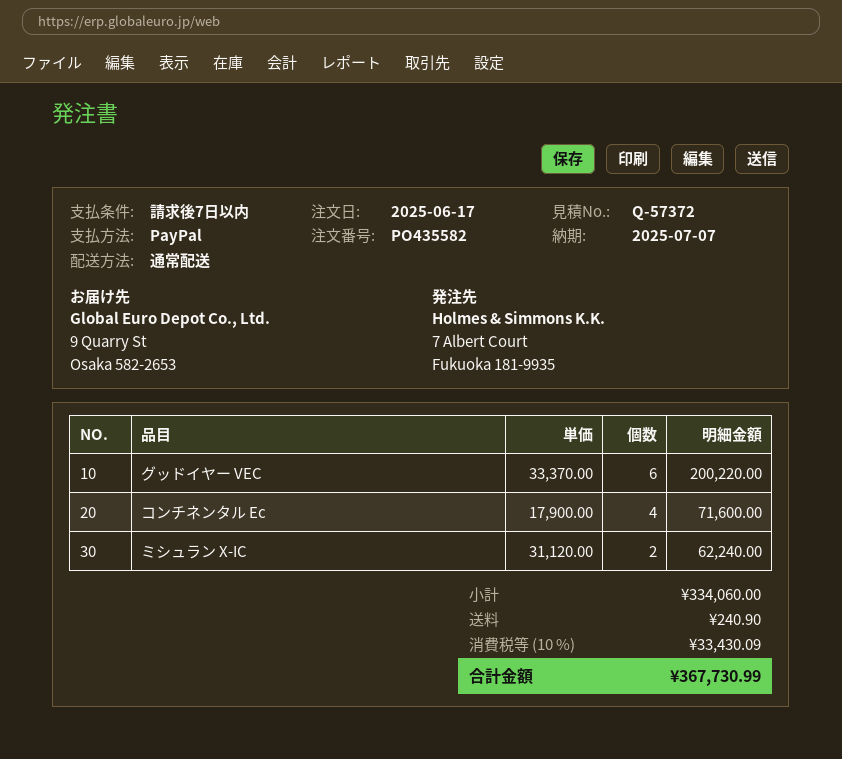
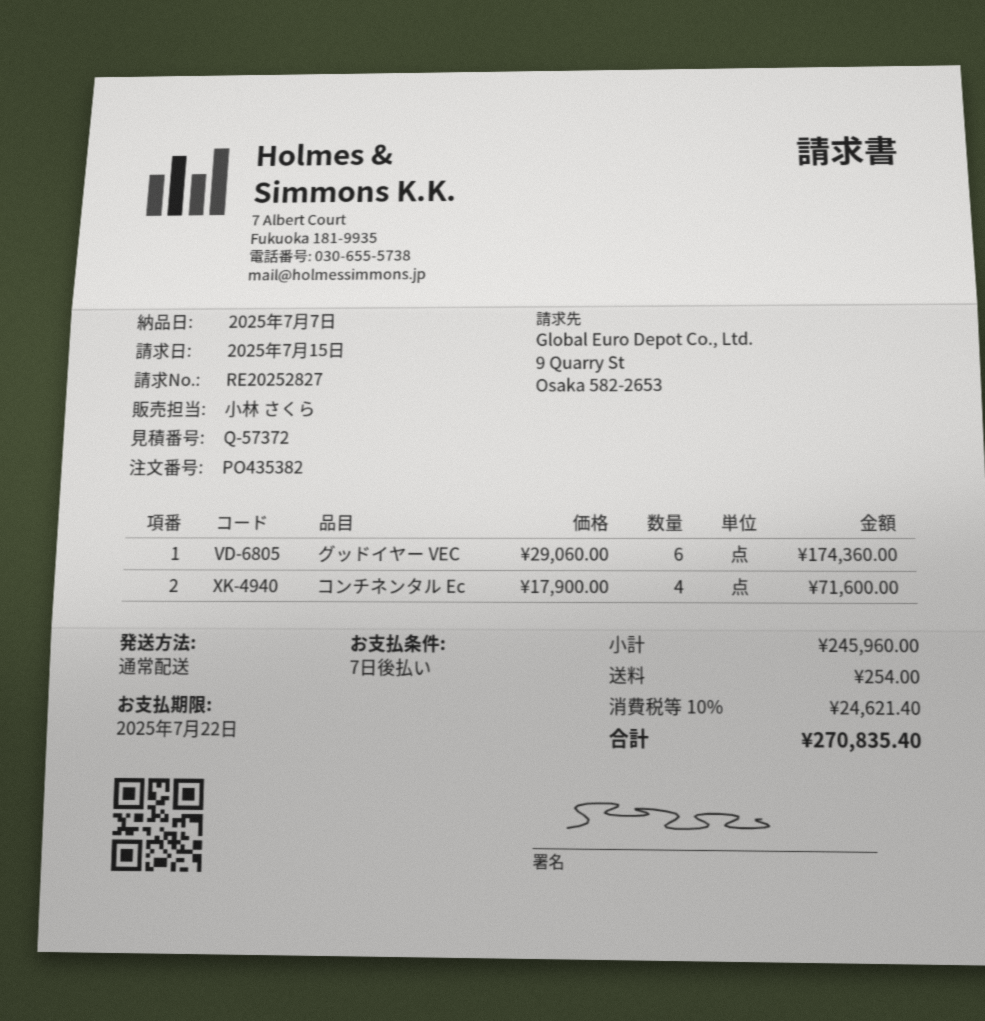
order number: PO435582 -> PO435382
グッドイヤー VEC: 6 x 33370.00 = 200220.00 -> 6 x 29060.00 = 174360.00
ミシュラン X-IC: 2 x 31120.00 = 62240.00 -> none
subtotal: 334060.00 -> 245960.00
shipping: 240.90 -> 254.00
tax: 10% = 33430.09 -> 10% = 24621.40
total: 367730.99 -> 270835.40

